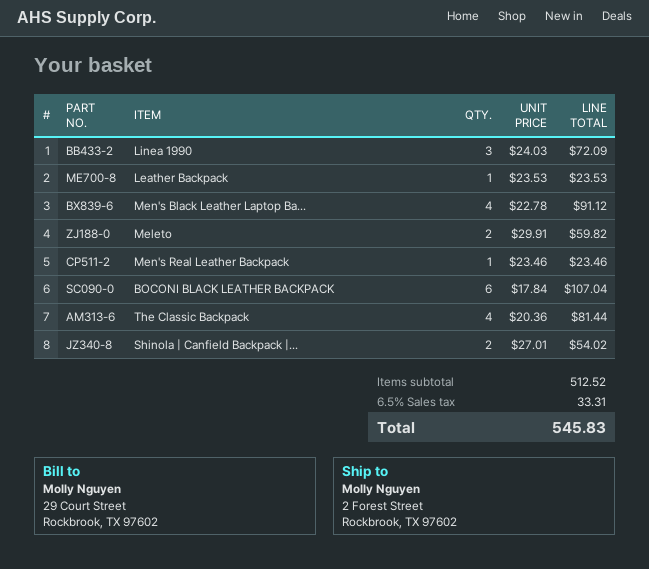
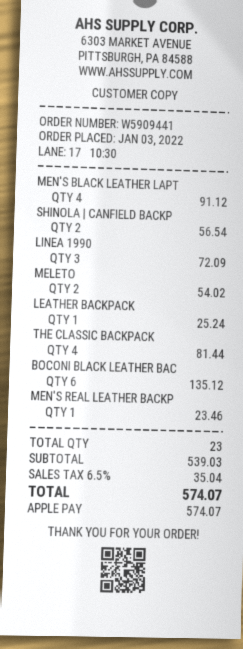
Leather Backpack: 1 for 23.53 -> 1 for 25.24
Meleto: 2 for 59.82 -> 2 for 54.02
BOCONI BLACK LEATHER BACKPACK: 6 for 107.04 -> 6 for 135.12
Shinola | Canfield Backpack |...: 2 for 54.02 -> 2 for 56.54
subtotal: 512.52 -> 539.03
tax: 6.5% = 33.31 -> 6.5% = 35.04
total: 545.83 -> 574.07

